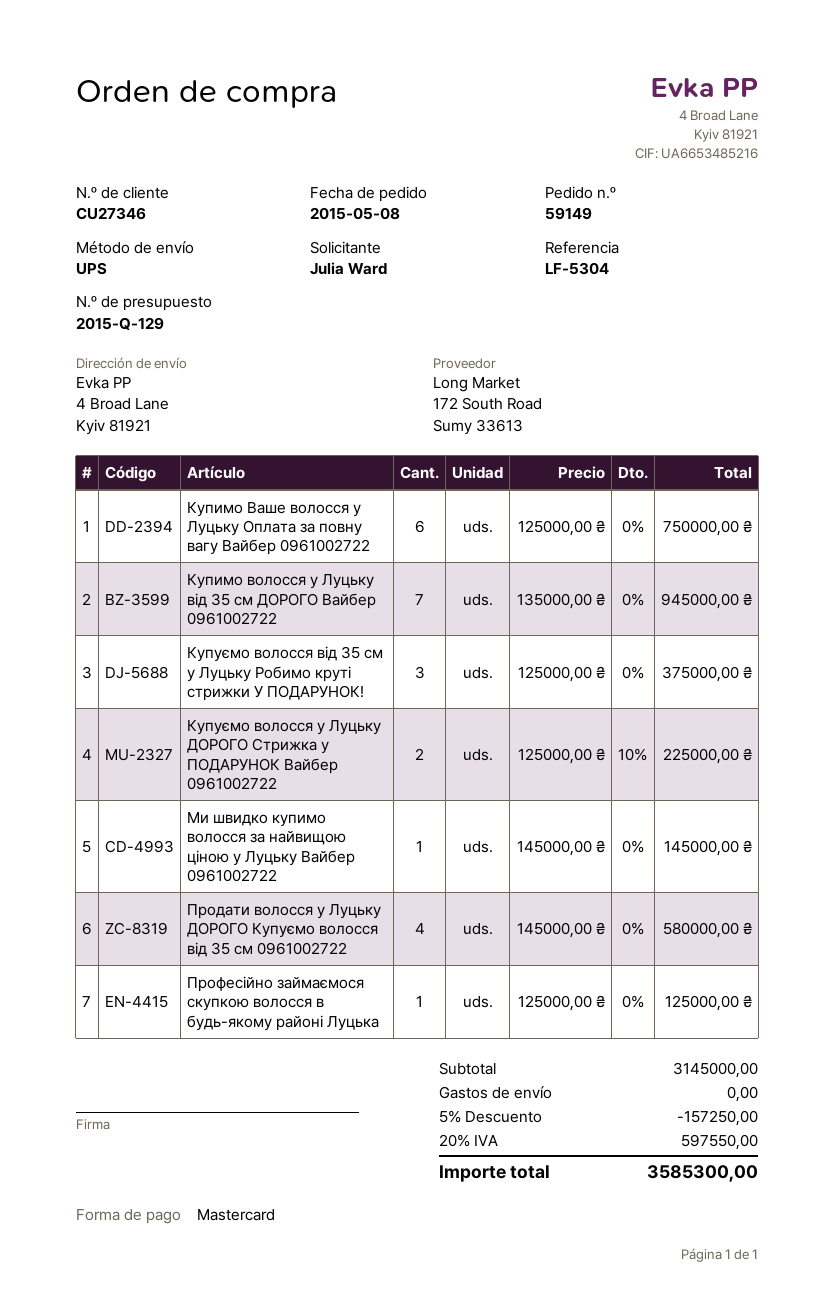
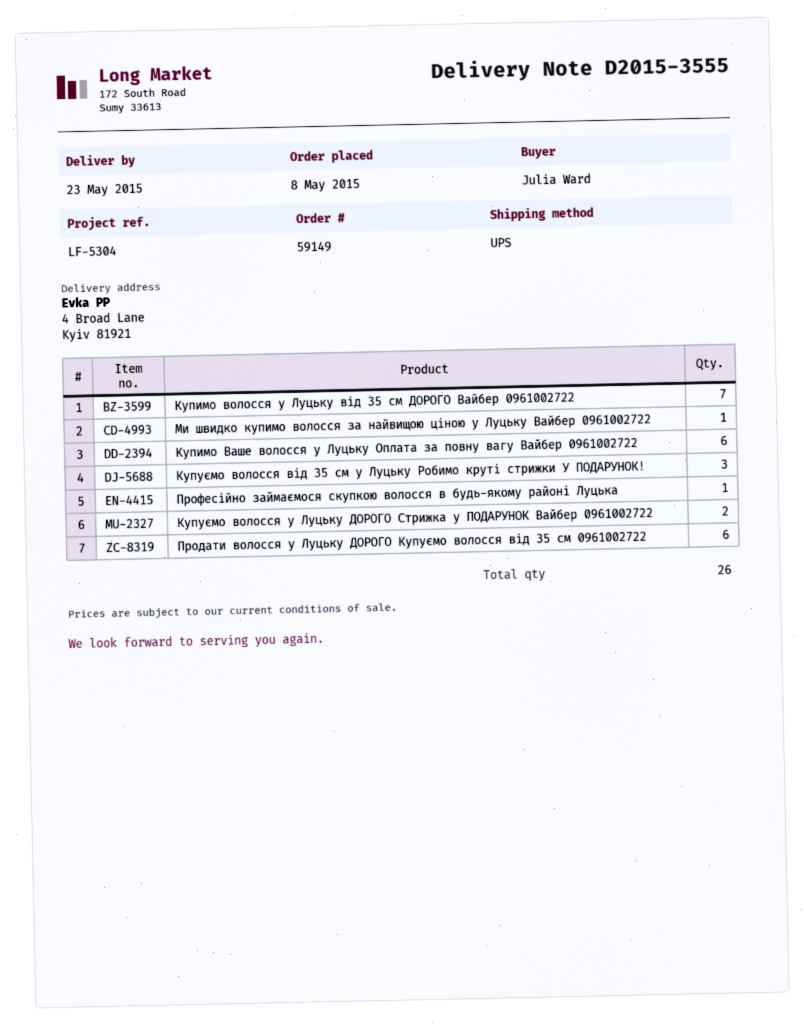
Продати волосся у Луцьку ДОРОГО Купуємо волосся від 35 см 0961002722: 4 -> 6

